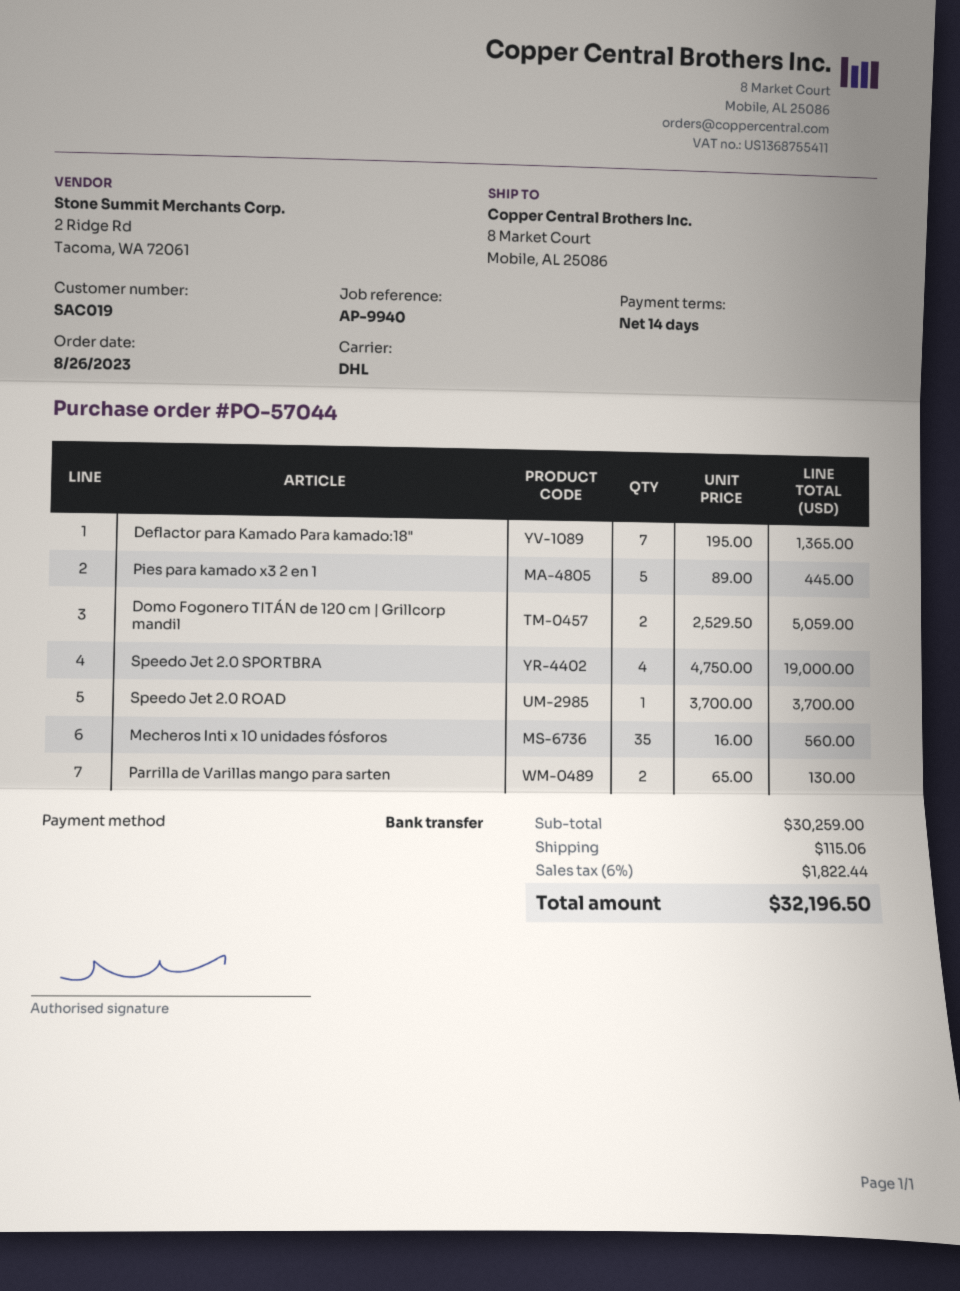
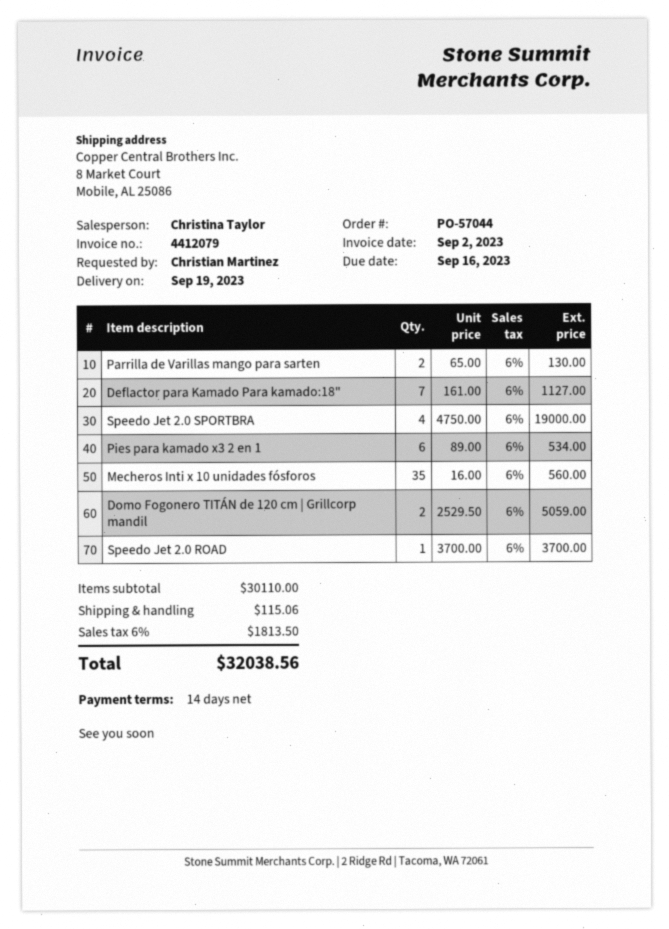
Deflactor para Kamado Para kamado:18": 7 x 195.00 = 1365.00 -> 7 x 161.00 = 1127.00
Pies para kamado x3 2 en 1: 5 x 89.00 = 445.00 -> 6 x 89.00 = 534.00
subtotal: 30259.00 -> 30110.00
tax: 6% = 1822.44 -> 6% = 1813.50
total: 32196.50 -> 32038.56

